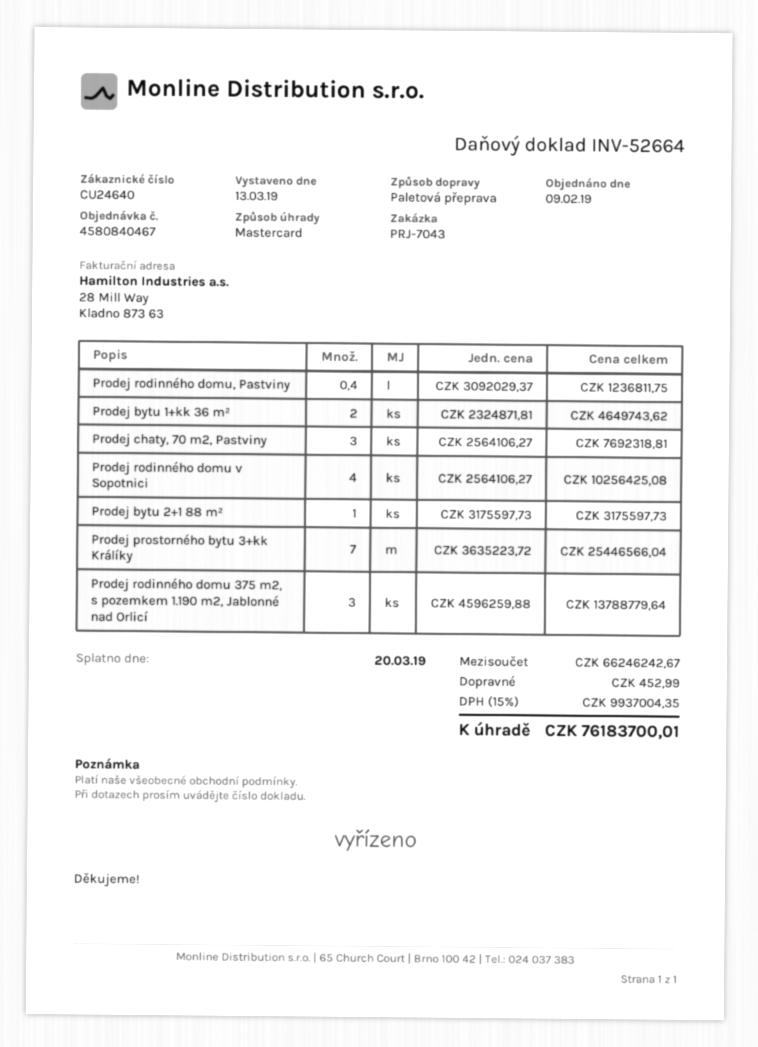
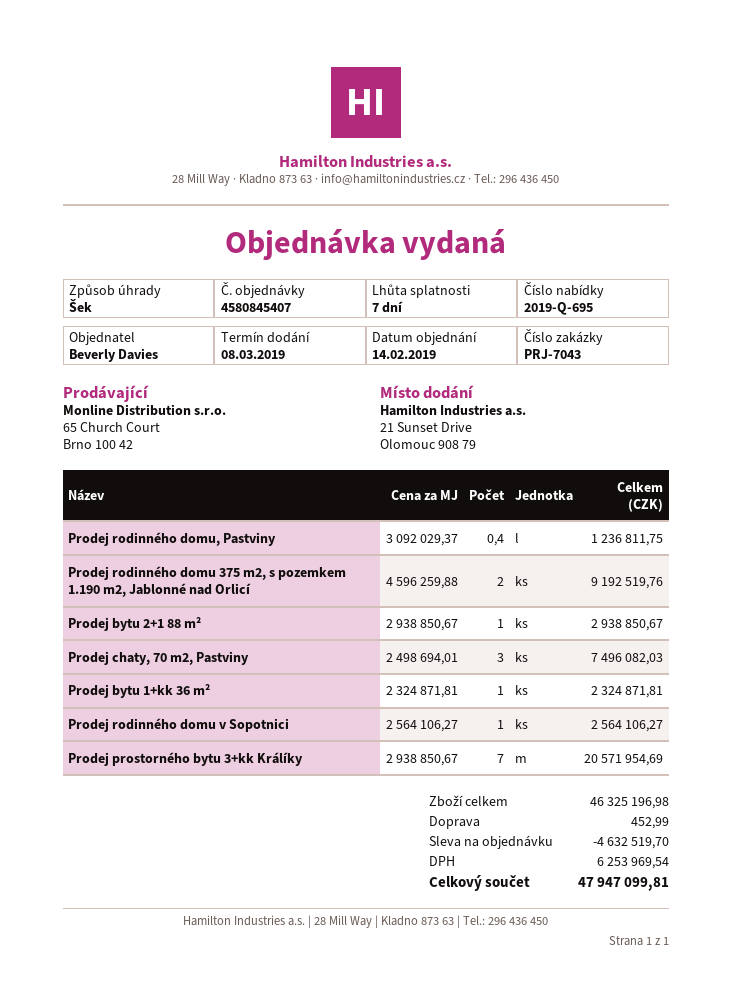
order number: 4580840467 -> 4580845407
order date: 2019-02-09 -> 2019-02-14
payment method: Mastercard -> cheque
Prodej bytu 1+kk 36 m²: 2 x 2324871.81 = 4649743.62 -> 1 x 2324871.81 = 2324871.81
Prodej chaty, 70 m2, Pastviny: 3 x 2564106.27 = 7692318.81 -> 3 x 2498694.01 = 7496082.03
Prodej rodinného domu v Sopotnici: 4 x 2564106.27 = 10256425.08 -> 1 x 2564106.27 = 2564106.27
Prodej bytu 2+1 88 m²: 1 x 3175597.73 = 3175597.73 -> 1 x 2938850.67 = 2938850.67
Prodej prostorného bytu 3+kk Králíky: 7 x 3635223.72 = 25446566.04 -> 7 x 2938850.67 = 20571954.69
Prodej rodinného domu 375 m2, s pozemkem 1.190 m2, Jablonné nad Orlicí: 3 x 4596259.88 = 13788779.64 -> 2 x 4596259.88 = 9192519.76
subtotal: 66246242.67 -> 46325196.98
discount: none -> 4632519.70
tax: 9937004.35 -> 6253969.54
total: 76183700.01 -> 47947099.81

